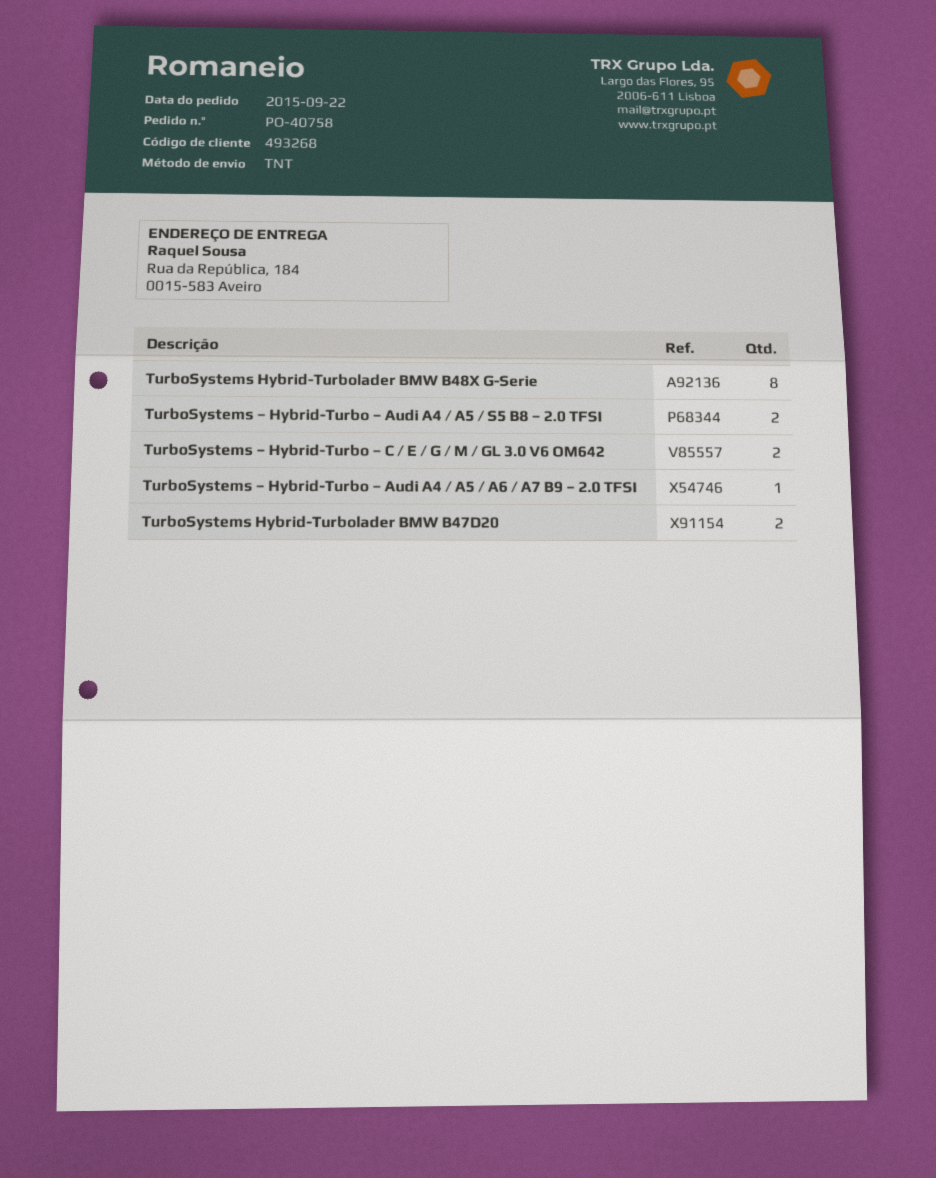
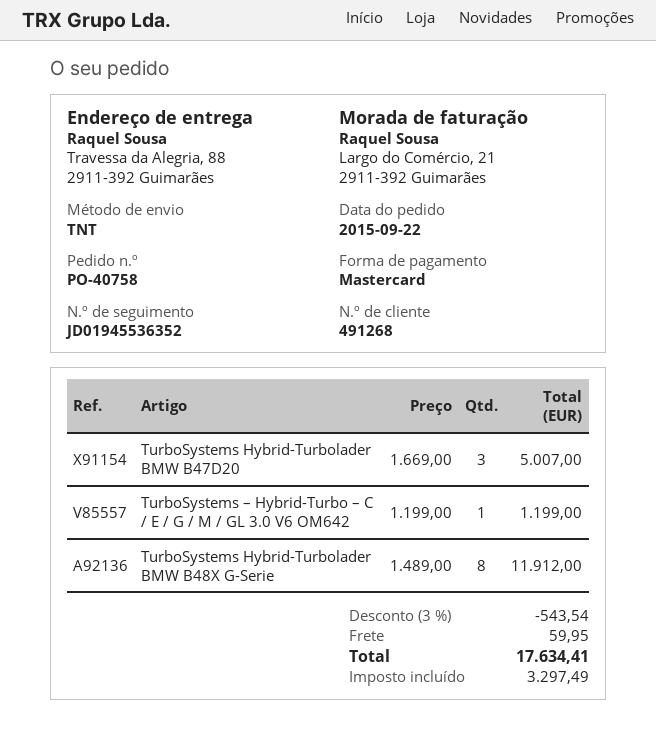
customer number: 493268 -> 491268
ship to: Rua da República, 184, 0015-583 Aveiro -> Travessa da Alegria, 88, 2911-392 Guimarães
TurboSystems – Hybrid-Turbo – Audi A4 / A5 / S5 B8 – 2.0 TFSI: 2 -> none
TurboSystems – Hybrid-Turbo – C / E / G / M / GL 3.0 V6 OM642: 2 -> 1
TurboSystems – Hybrid-Turbo – Audi A4 / A5 / A6 / A7 B9 – 2.0 TFSI: 1 -> none
TurboSystems Hybrid-Turbolader BMW B47D20: 2 -> 3

